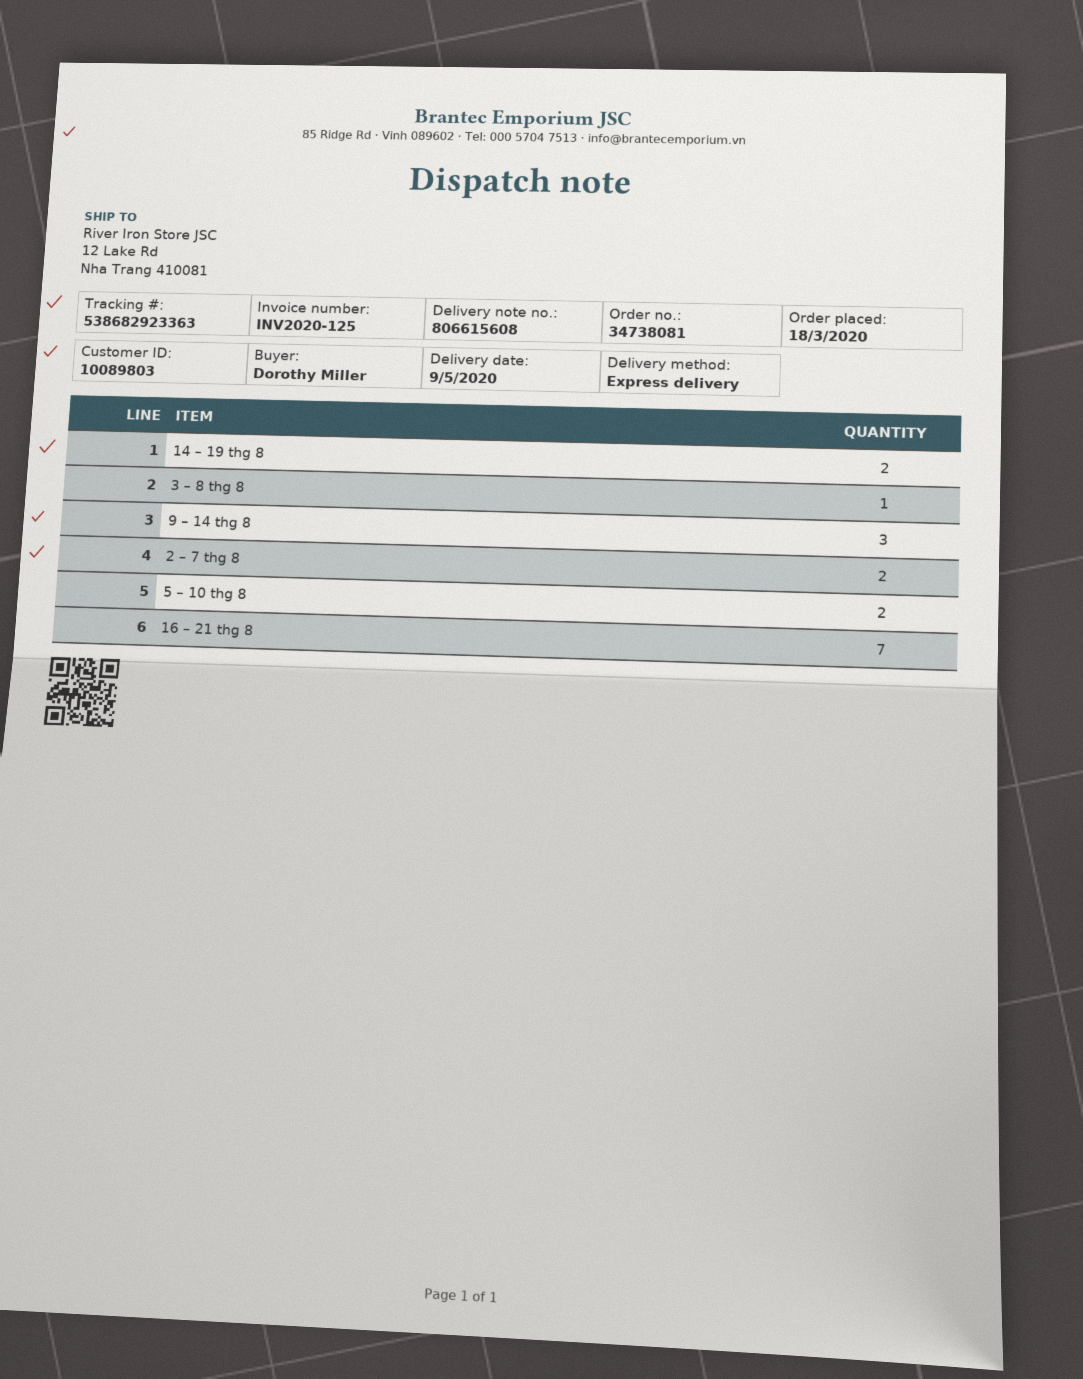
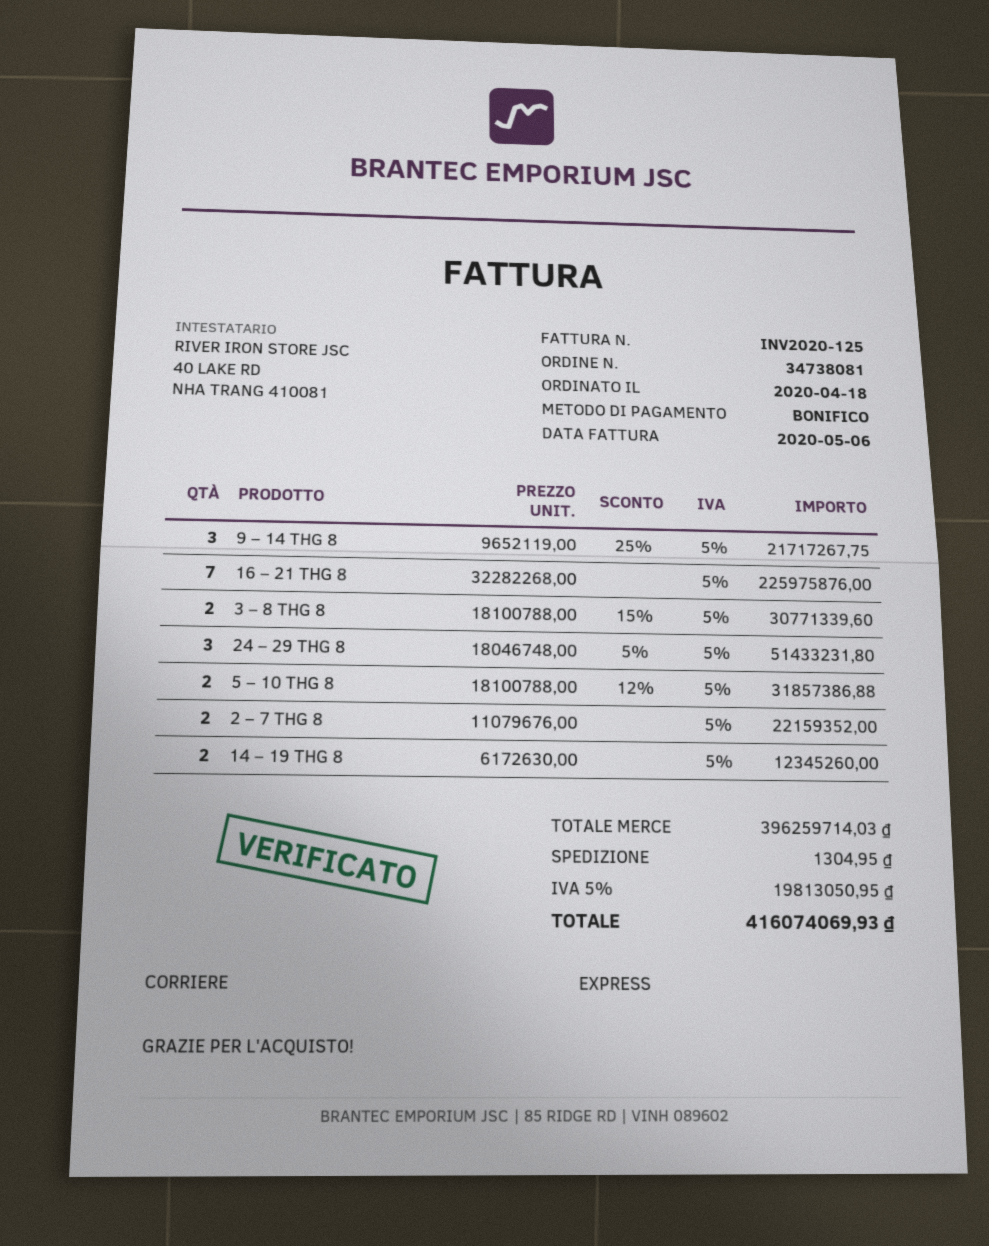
order date: 2020-03-18 -> 2020-04-18
3 – 8 thg 8: 1 -> 2
24 – 29 THG 8: none -> 3

